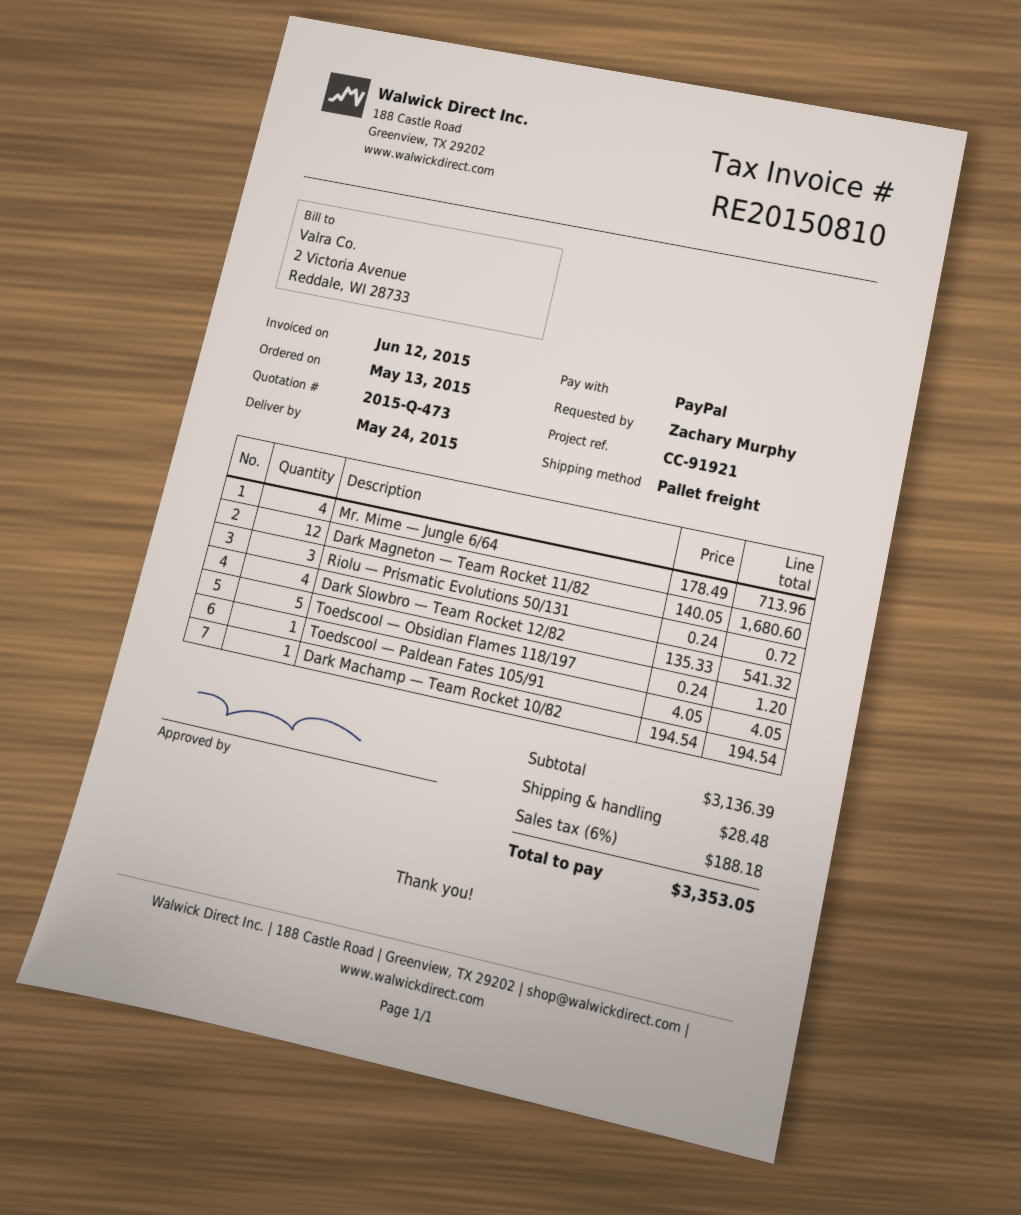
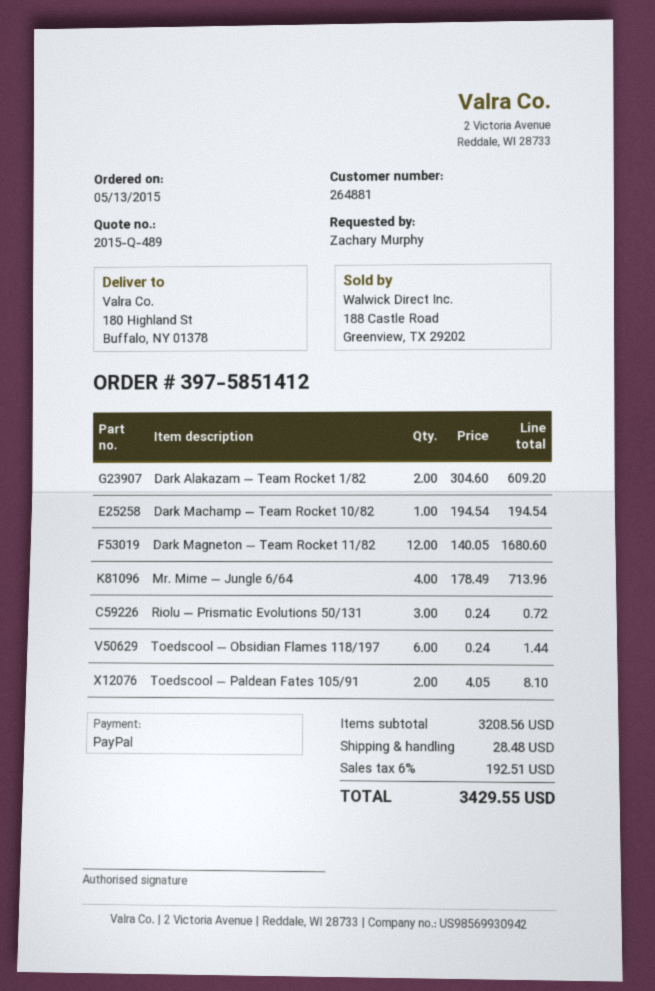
quote number: 2015-Q-473 -> 2015-Q-489
Dark Slowbro — Team Rocket 12/82: 4 x 135.33 = 541.32 -> none
Toedscool — Obsidian Flames 118/197: 5 x 0.24 = 1.20 -> 6 x 0.24 = 1.44
Toedscool — Paldean Fates 105/91: 1 x 4.05 = 4.05 -> 2 x 4.05 = 8.10
Dark Alakazam — Team Rocket 1/82: none -> 2 x 304.60 = 609.20
subtotal: 3136.39 -> 3208.56
tax: 6% = 188.18 -> 6% = 192.51
total: 3353.05 -> 3429.55

